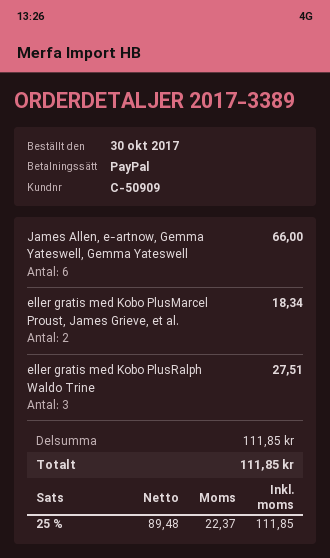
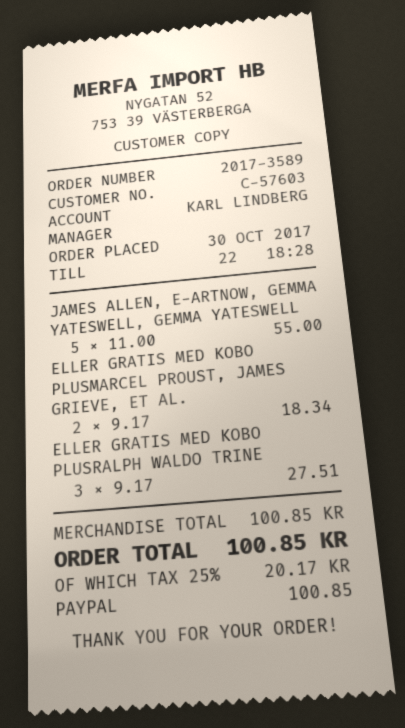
order number: 2017-3389 -> 2017-3589
customer number: C-50909 -> C-57603
James Allen, e-artnow, Gemma Yateswell, Gemma Yateswell: 6 for 66.00 -> 5 for 55.00
subtotal: 111.85 -> 100.85
tax: 25% = 22.37 -> 25% = 20.17
total: 111.85 -> 100.85

